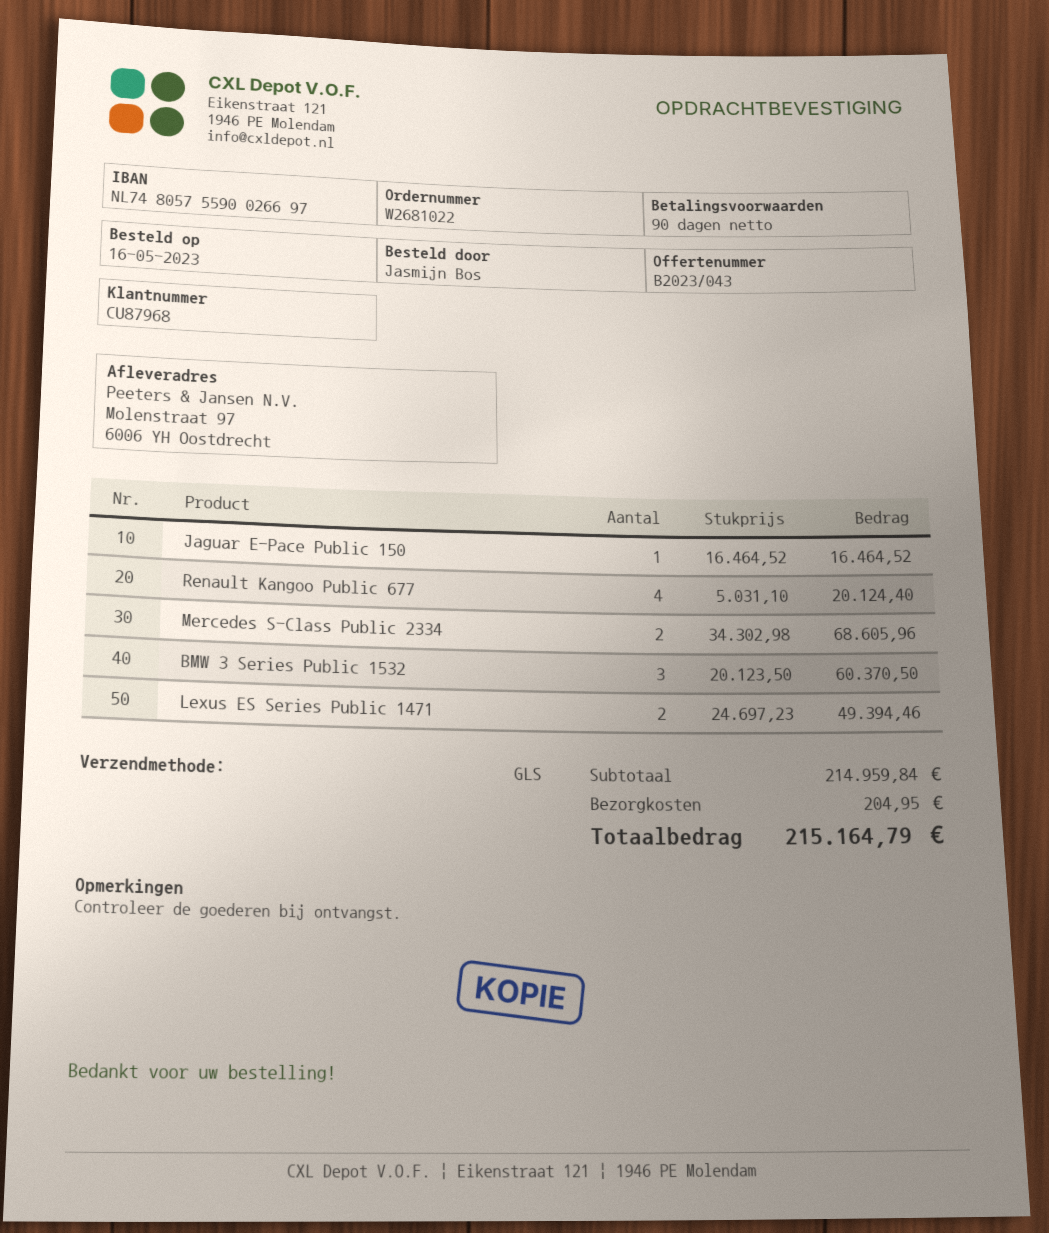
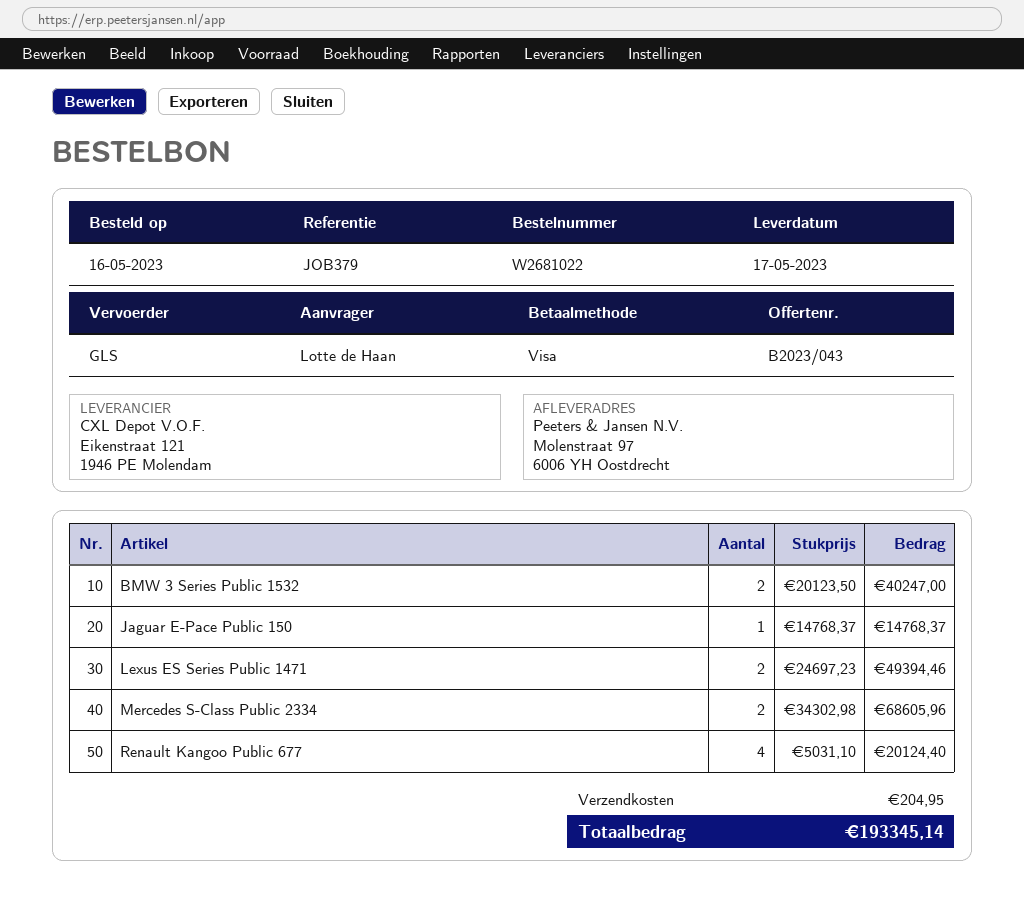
ordered by: Jasmijn Bos -> Lotte de Haan
Jaguar E-Pace Public 150: 1 x 16464.52 = 16464.52 -> 1 x 14768.37 = 14768.37
BMW 3 Series Public 1532: 3 x 20123.50 = 60370.50 -> 2 x 20123.50 = 40247.00
total: 215164.79 -> 193345.14

